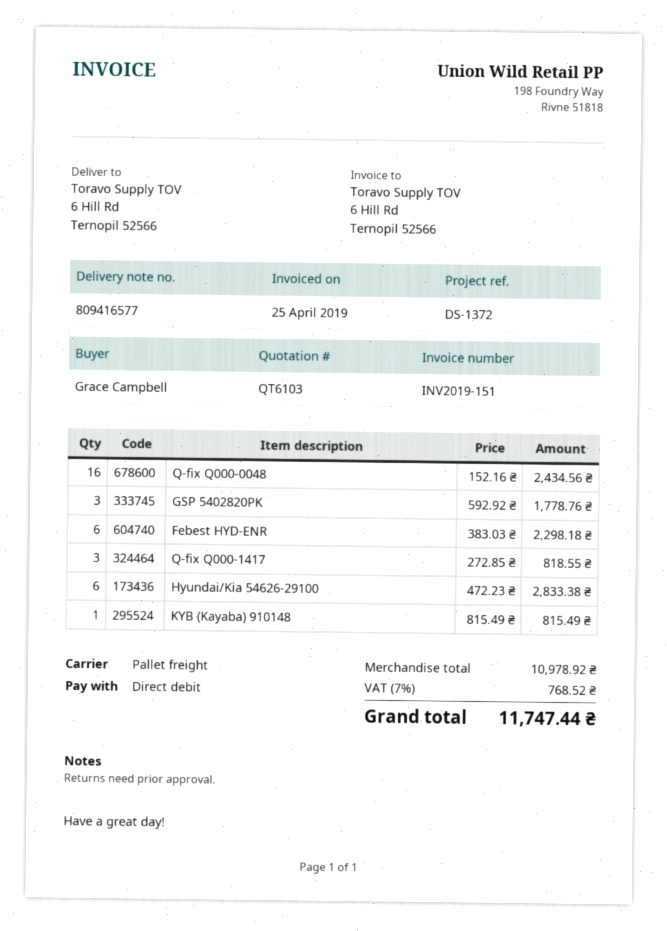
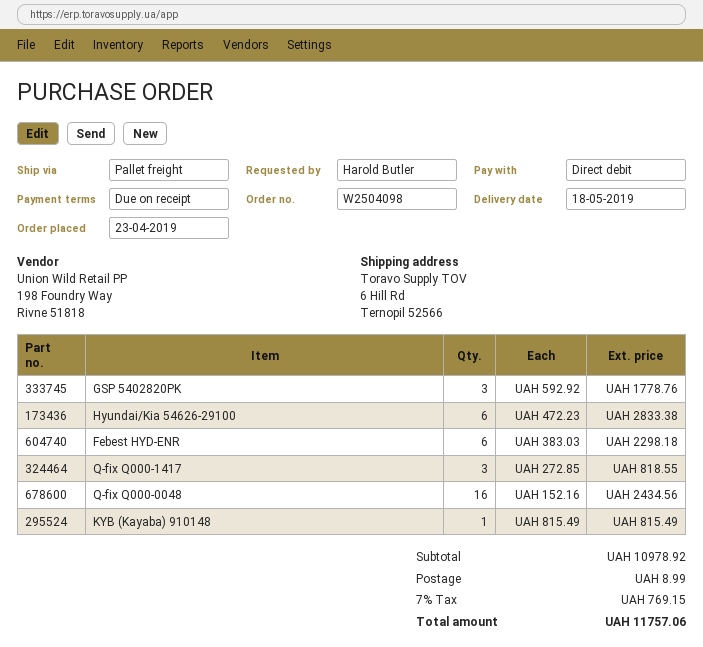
ordered by: Grace Campbell -> Harold Butler
shipping: none -> 8.99
tax: 7% = 768.52 -> 7% = 769.15
total: 11747.44 -> 11757.06

